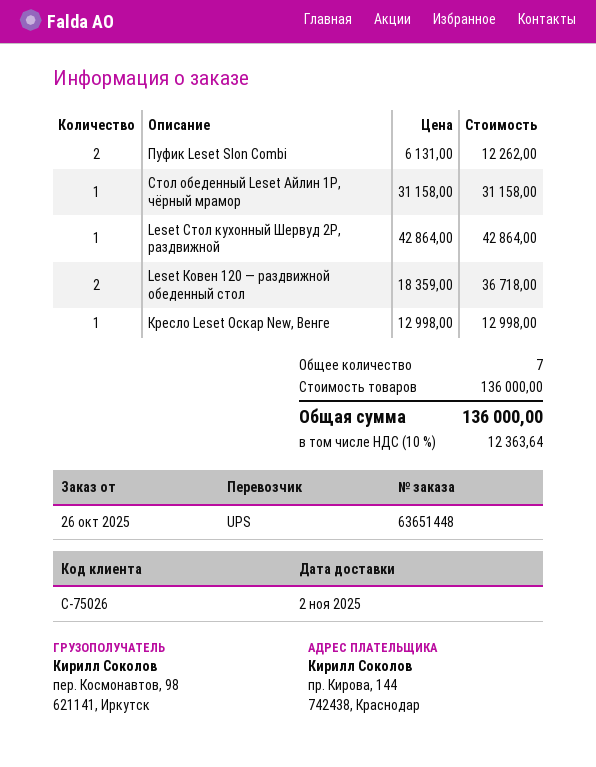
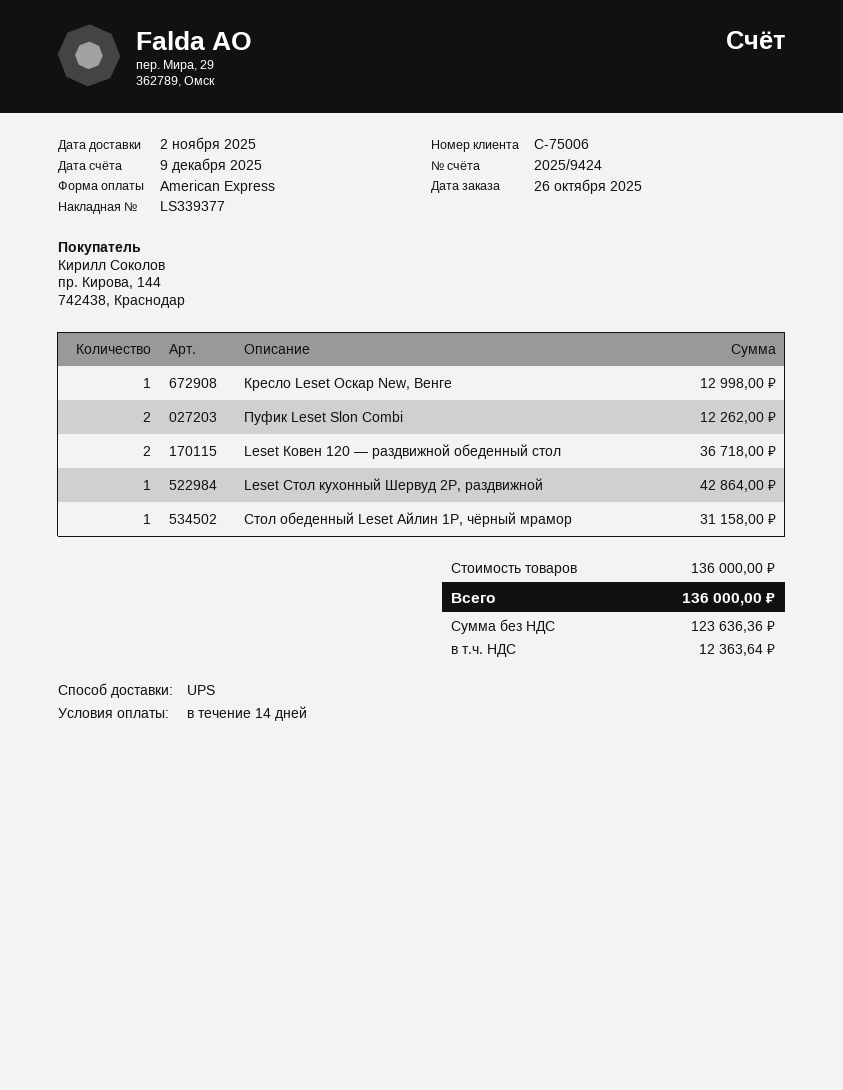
customer number: C-75026 -> C-75006

